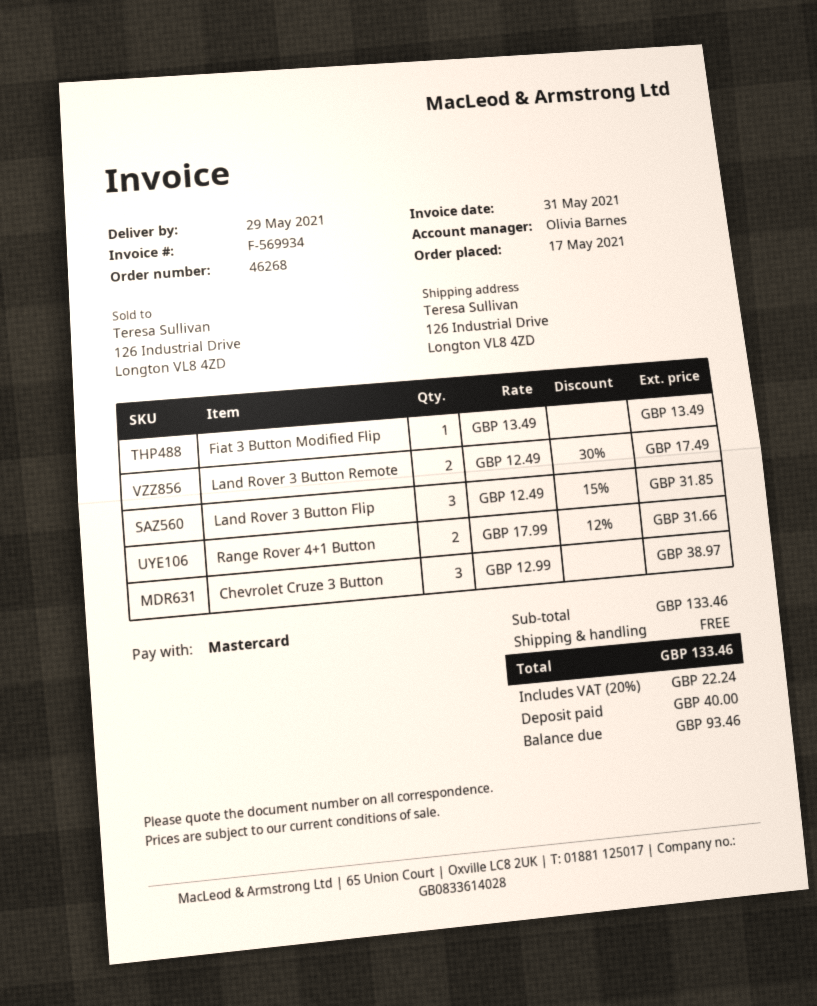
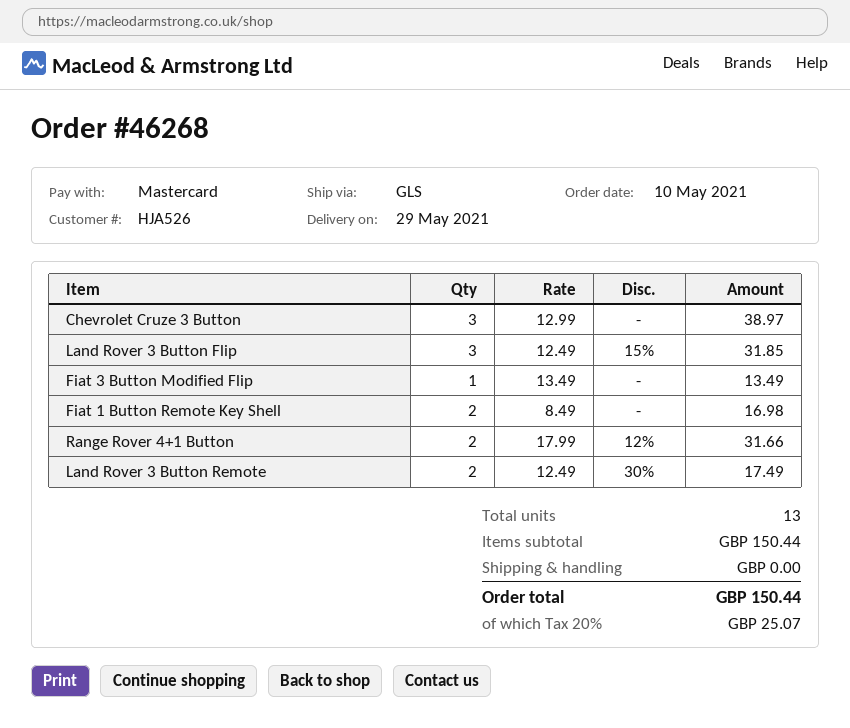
order date: 2021-05-17 -> 2021-05-10
Fiat 1 Button Remote Key Shell: none -> 2 x 8.49 = 16.98
subtotal: 133.46 -> 150.44
tax: 20% = 22.24 -> 20% = 25.07
total: 133.46 -> 150.44

